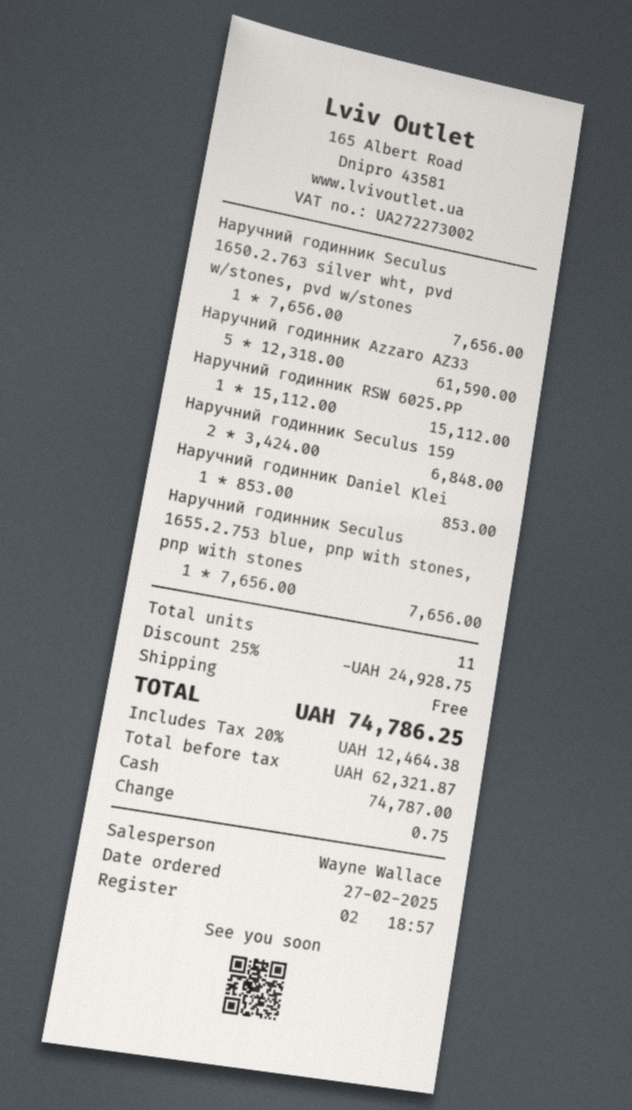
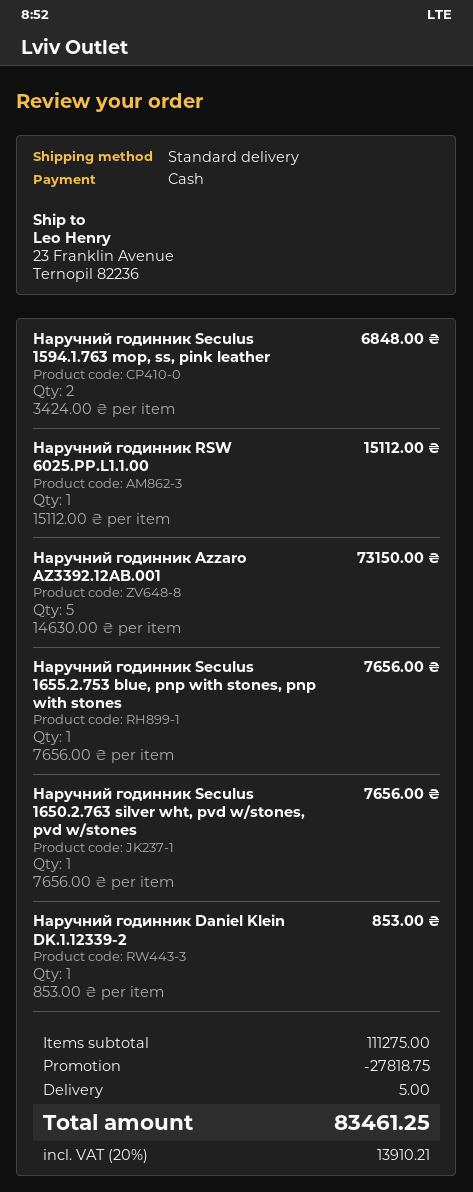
Наручний годинник Azzaro AZ33: 5 x 12318.00 = 61590.00 -> 5 x 14630.00 = 73150.00
discount: 24928.75 -> 27818.75
shipping: 0.00 -> 5.00
tax: 20% = 12464.38 -> 20% = 13910.21
total: 74786.25 -> 83461.25

